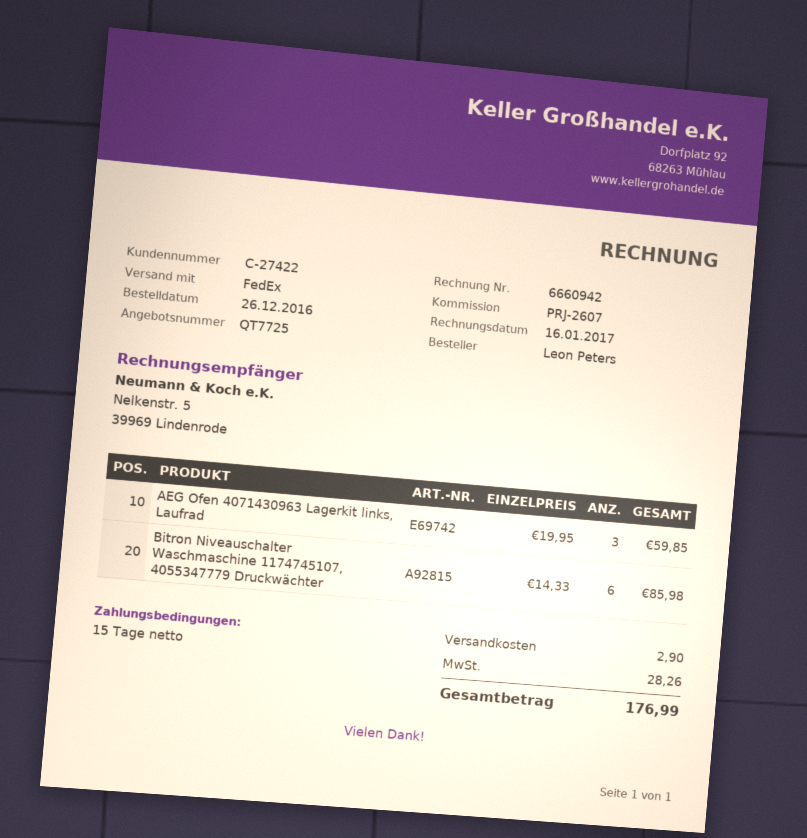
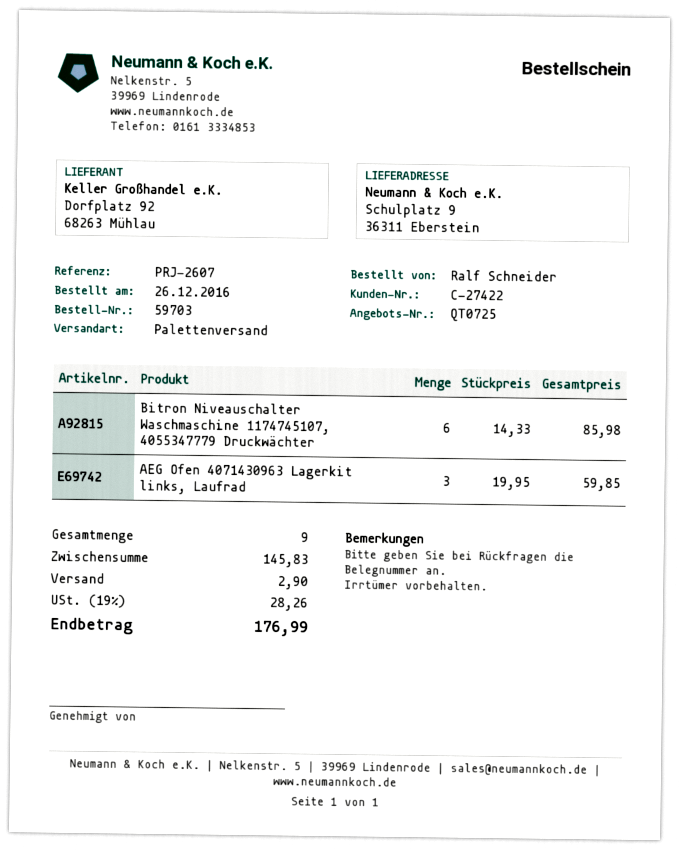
quote number: QT7725 -> QT0725
ordered by: Leon Peters -> Ralf Schneider
shipping method: FedEx -> pallet freight

